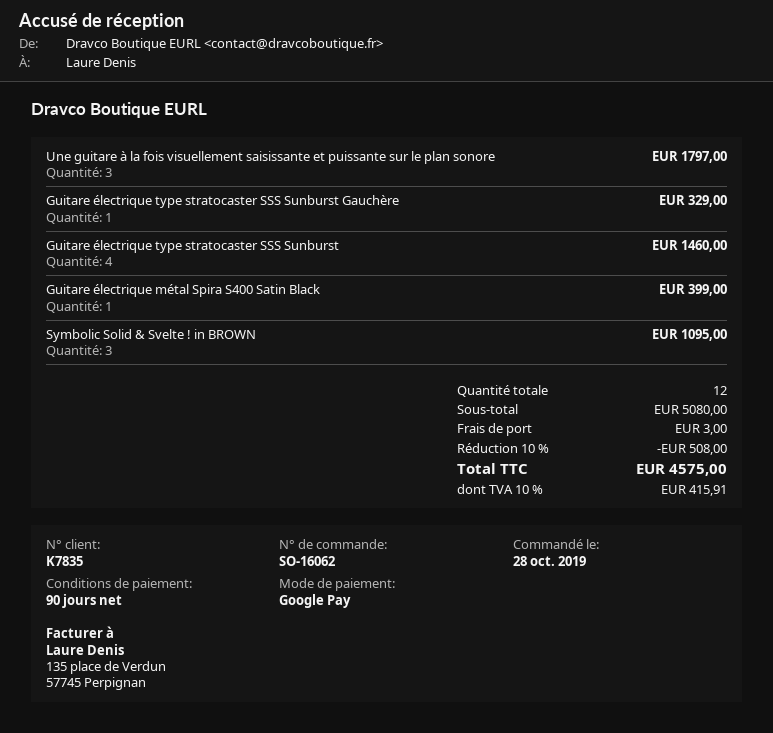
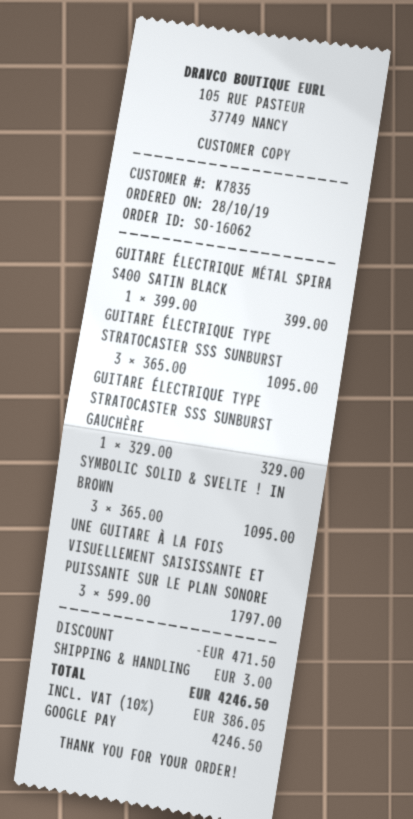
Guitare électrique type stratocaster SSS Sunburst: 4 for 1460.00 -> 3 for 1095.00
discount: 508.00 -> 471.50
tax: 10% = 415.91 -> 10% = 386.05
total: 4575.00 -> 4246.50

